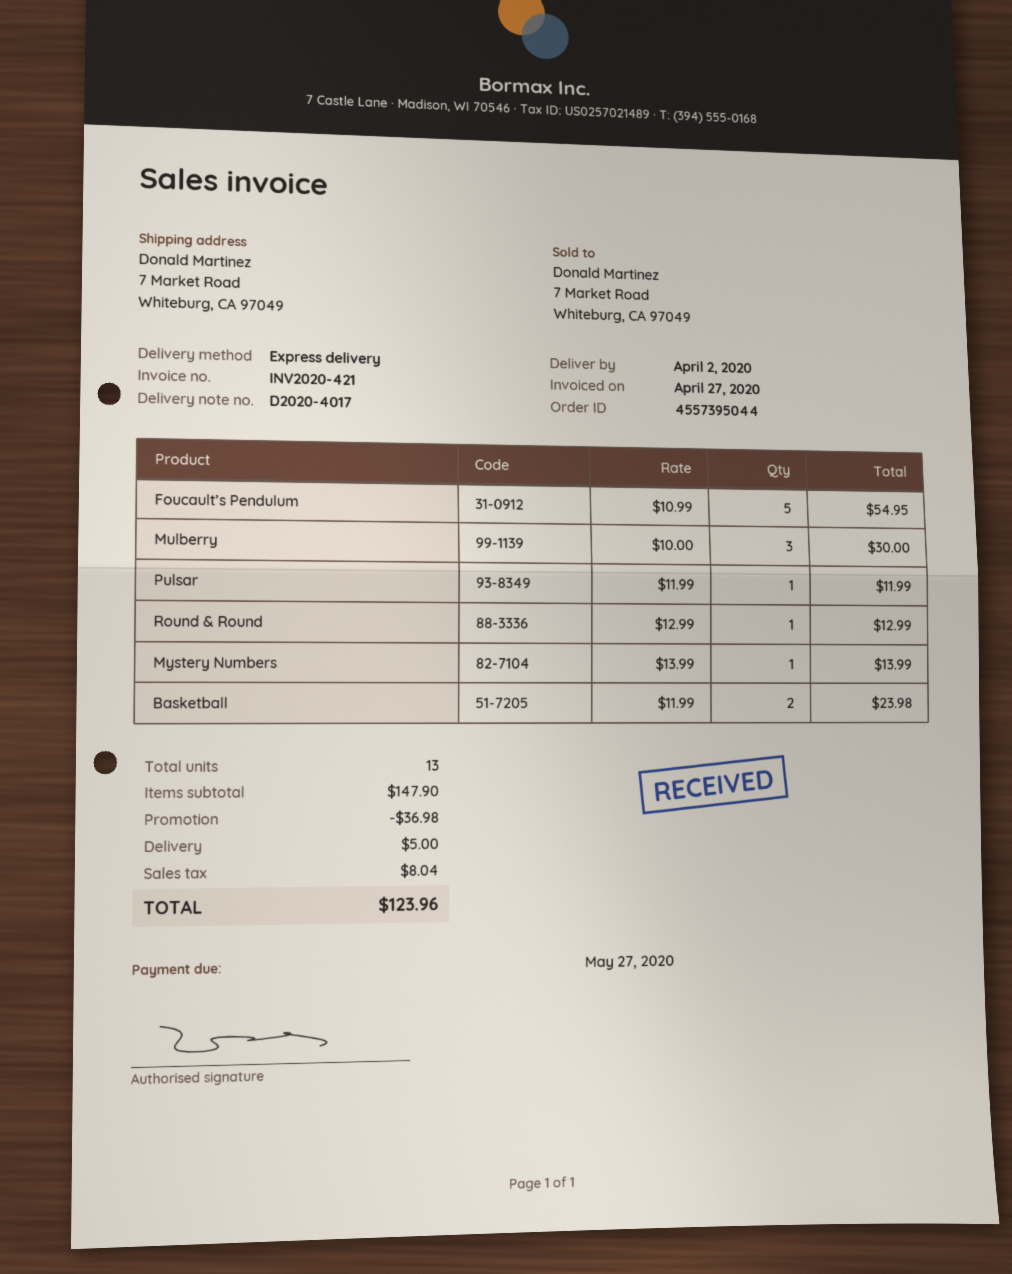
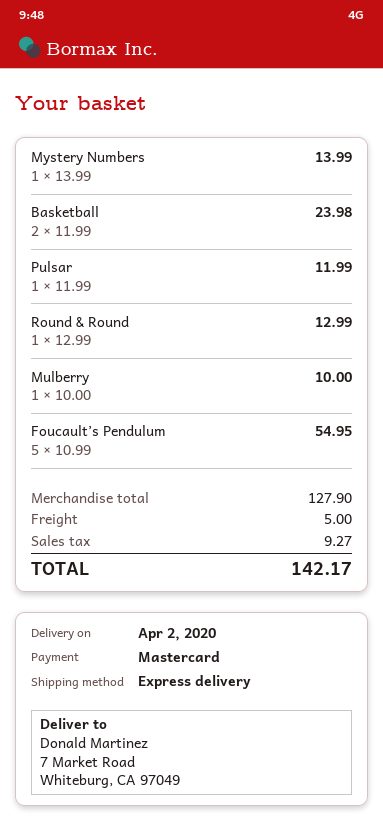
Mulberry: 3 x 10.00 = 30.00 -> 1 x 10.00 = 10.00
subtotal: 147.90 -> 127.90
discount: 36.98 -> none
tax: 8.04 -> 9.27
total: 123.96 -> 142.17

